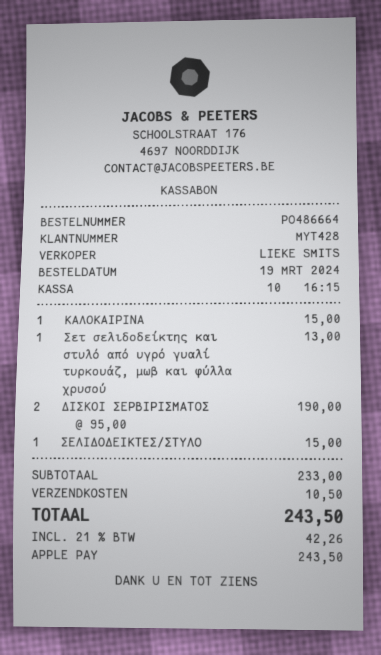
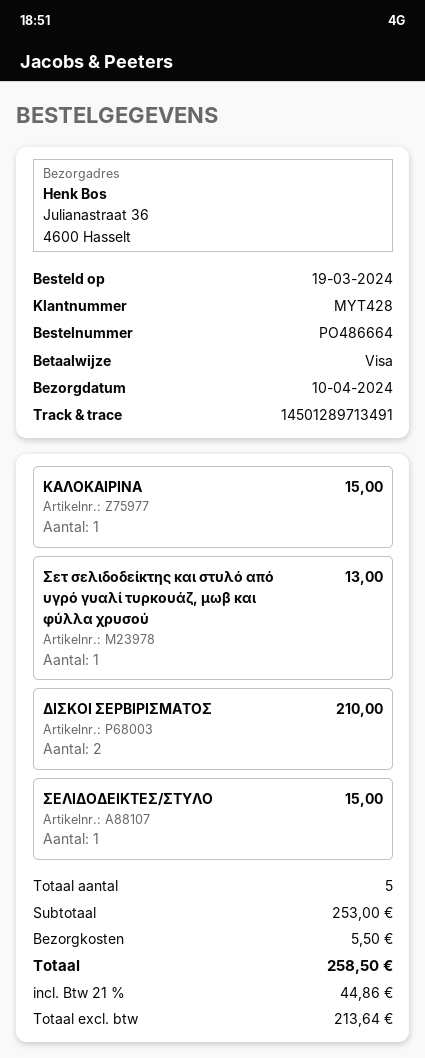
payment method: Apple Pay -> Visa
ΔΙΣΚΟΙ ΣΕΡΒΙΡΙΣΜΑΤΟΣ: 2 for 190.00 -> 2 for 210.00
subtotal: 233.00 -> 253.00
shipping: 10.50 -> 5.50
tax: 21% = 42.26 -> 21% = 44.86
total: 243.50 -> 258.50

